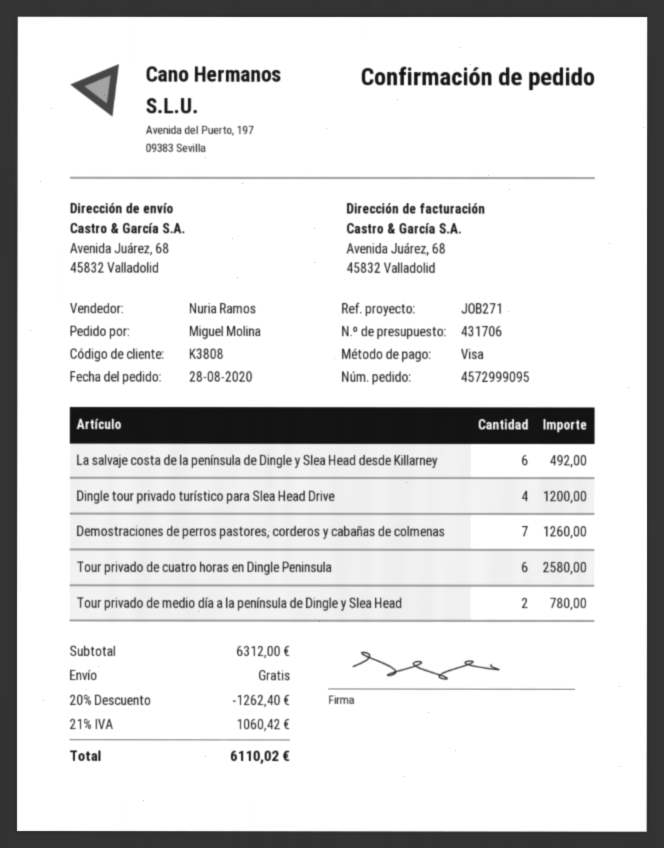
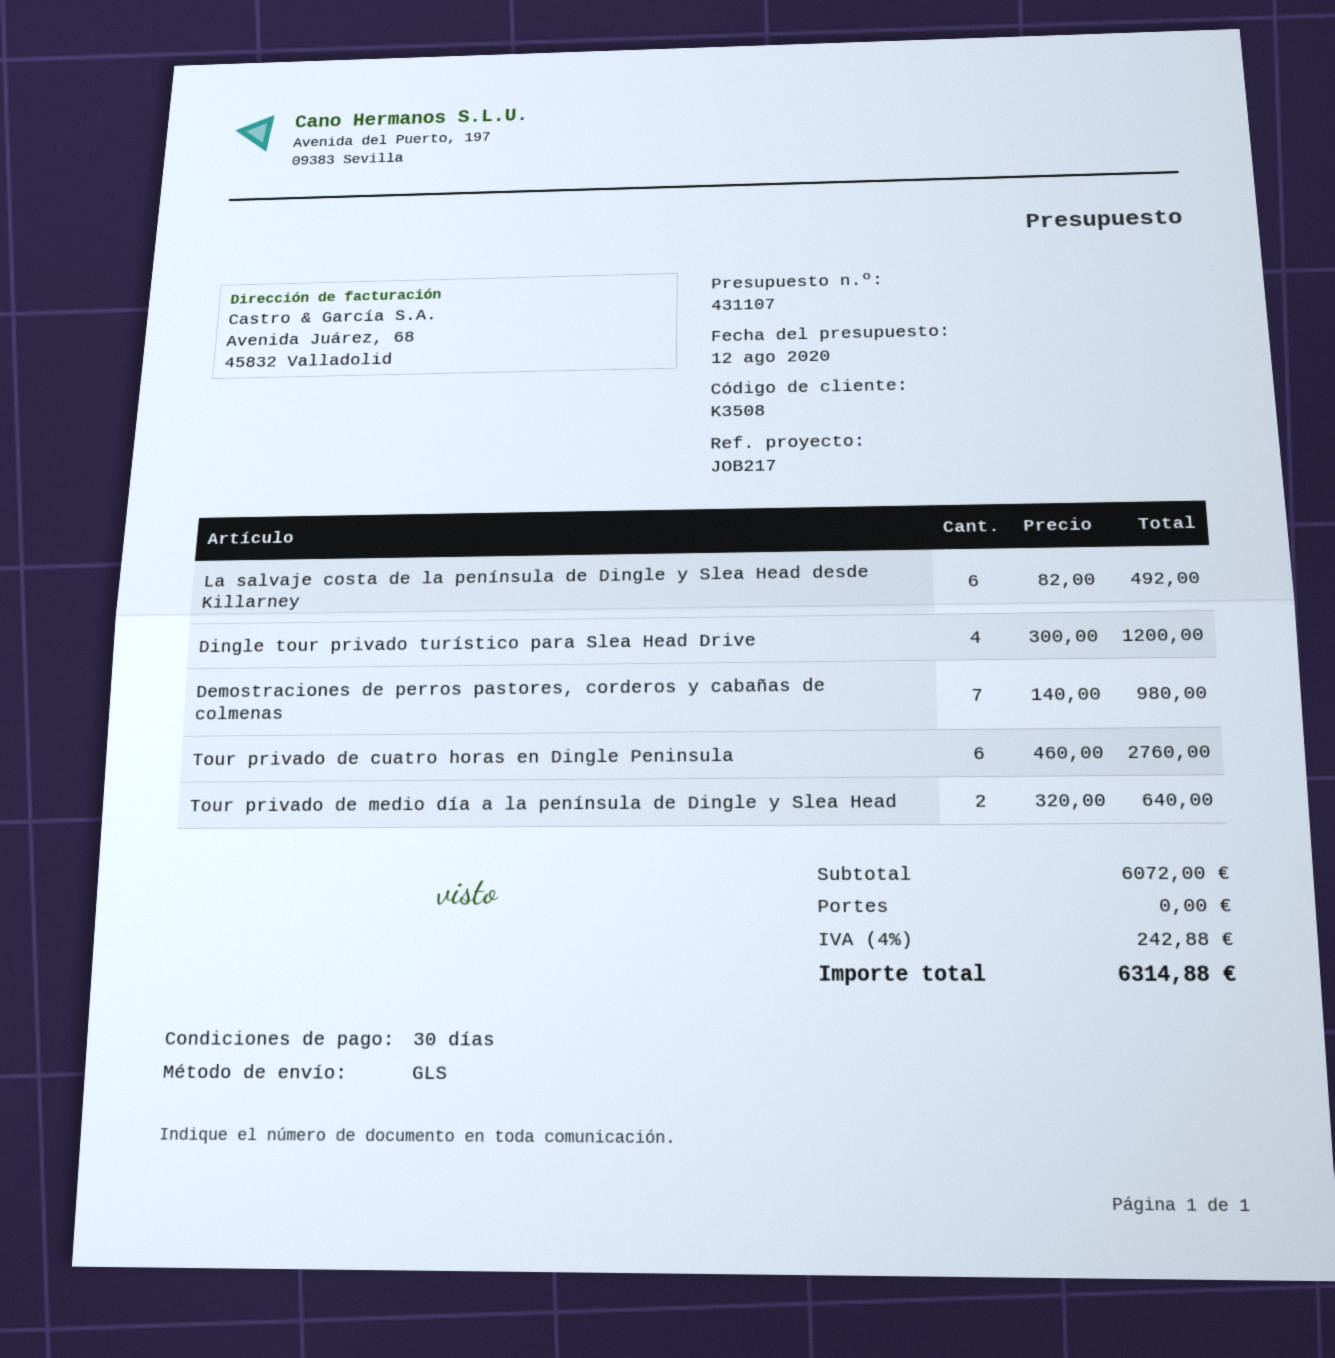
quote number: 431706 -> 431107
customer number: K3808 -> K3508
reference: JOB271 -> JOB217
Demostraciones de perros pastores, corderos y cabañas de colmenas: 7 for 1260.00 -> 7 for 980.00
Tour privado de cuatro horas en Dingle Peninsula: 6 for 2580.00 -> 6 for 2760.00
Tour privado de medio día a la península de Dingle y Slea Head: 2 for 780.00 -> 2 for 640.00
subtotal: 6312.00 -> 6072.00
discount: 20% = 1262.40 -> none
tax: 21% = 1060.42 -> 4% = 242.88
total: 6110.02 -> 6314.88

